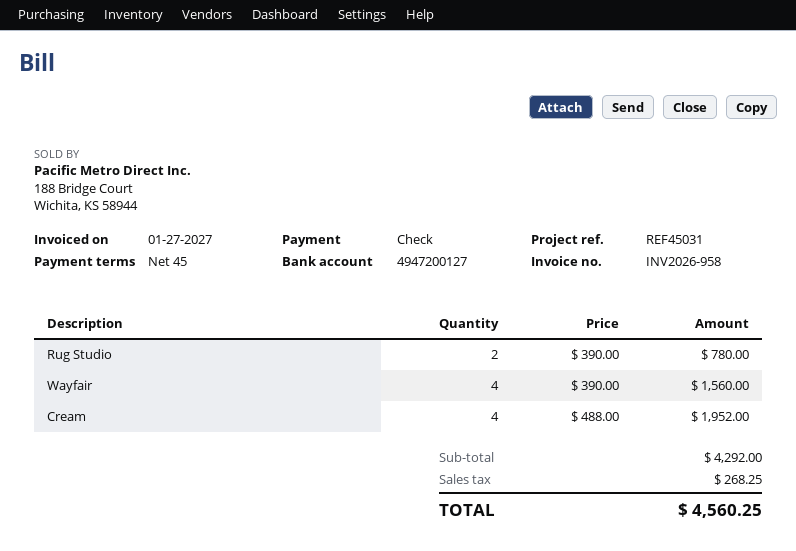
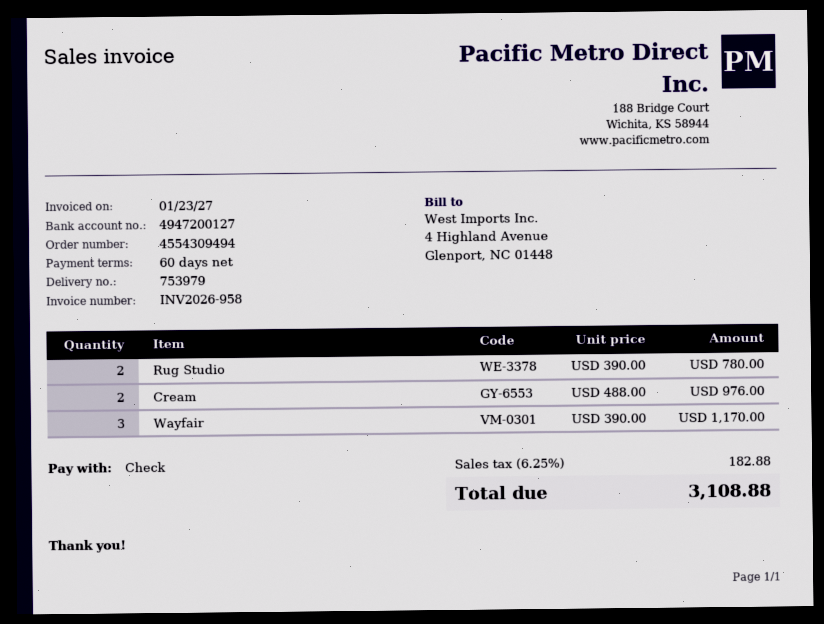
invoice date: 2027-01-27 -> 2027-01-23
payment terms: 45 days -> 60 days
Wayfair: 4 x 390.00 = 1560.00 -> 3 x 390.00 = 1170.00
Cream: 4 x 488.00 = 1952.00 -> 2 x 488.00 = 976.00
tax: 268.25 -> 182.88
total: 4560.25 -> 3108.88

